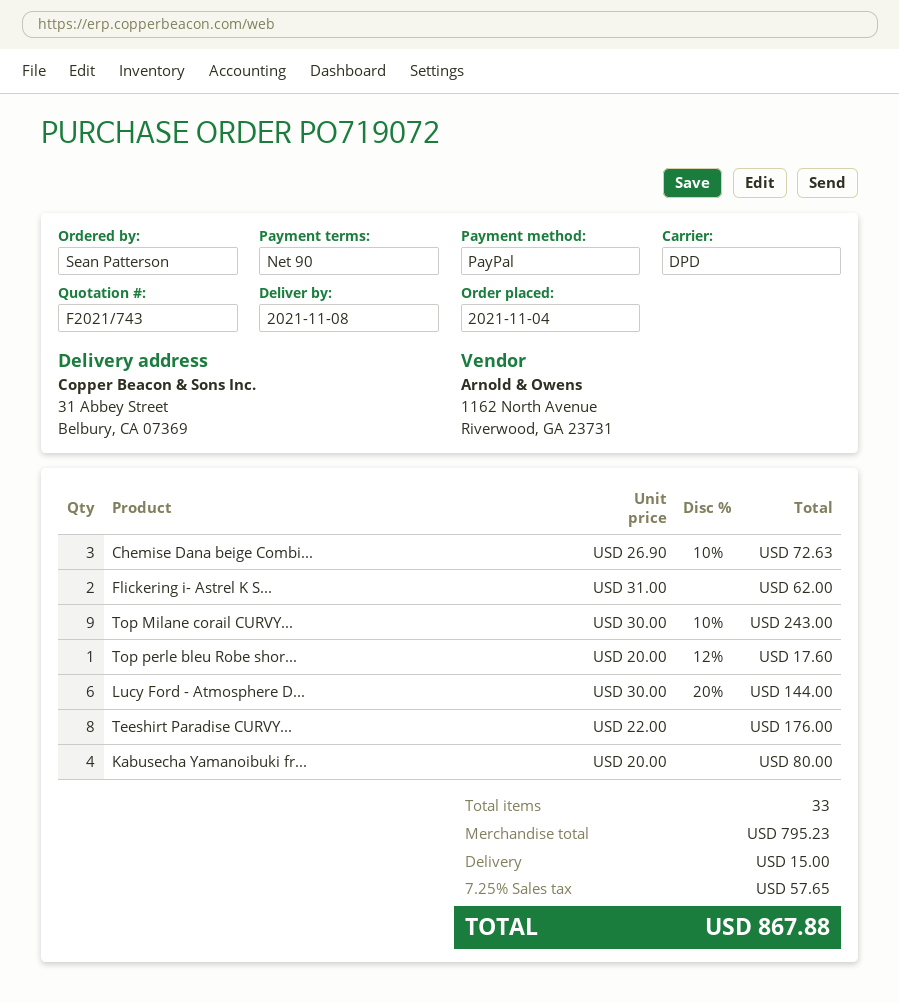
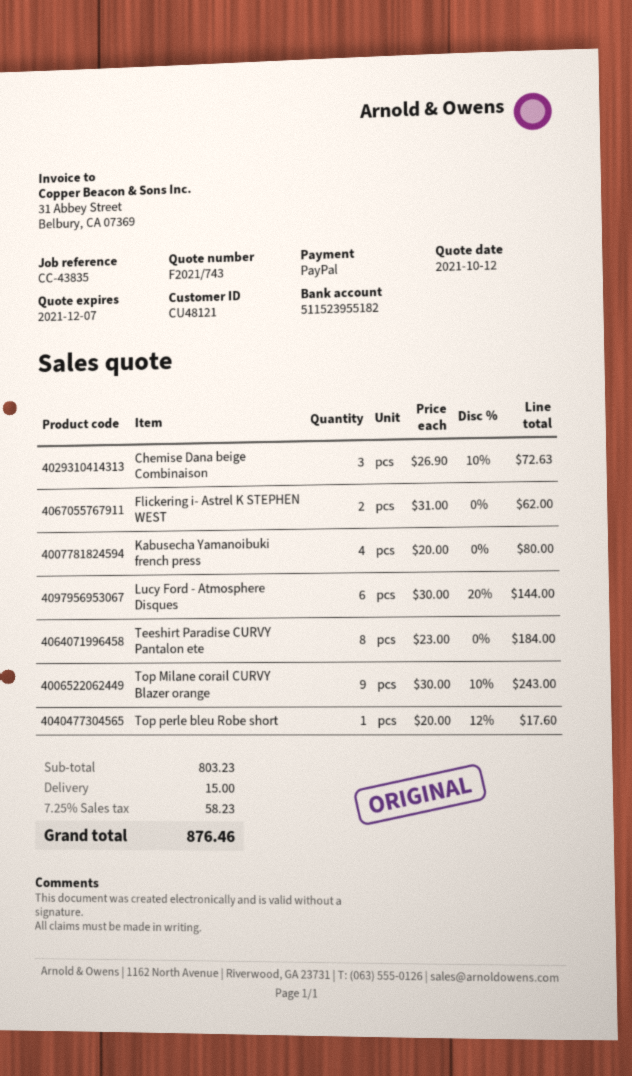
Teeshirt Paradise CURVY...: 8 x 22.00 = 176.00 -> 8 x 23.00 = 184.00
subtotal: 795.23 -> 803.23
tax: 7.25% = 57.65 -> 7.25% = 58.23
total: 867.88 -> 876.46

